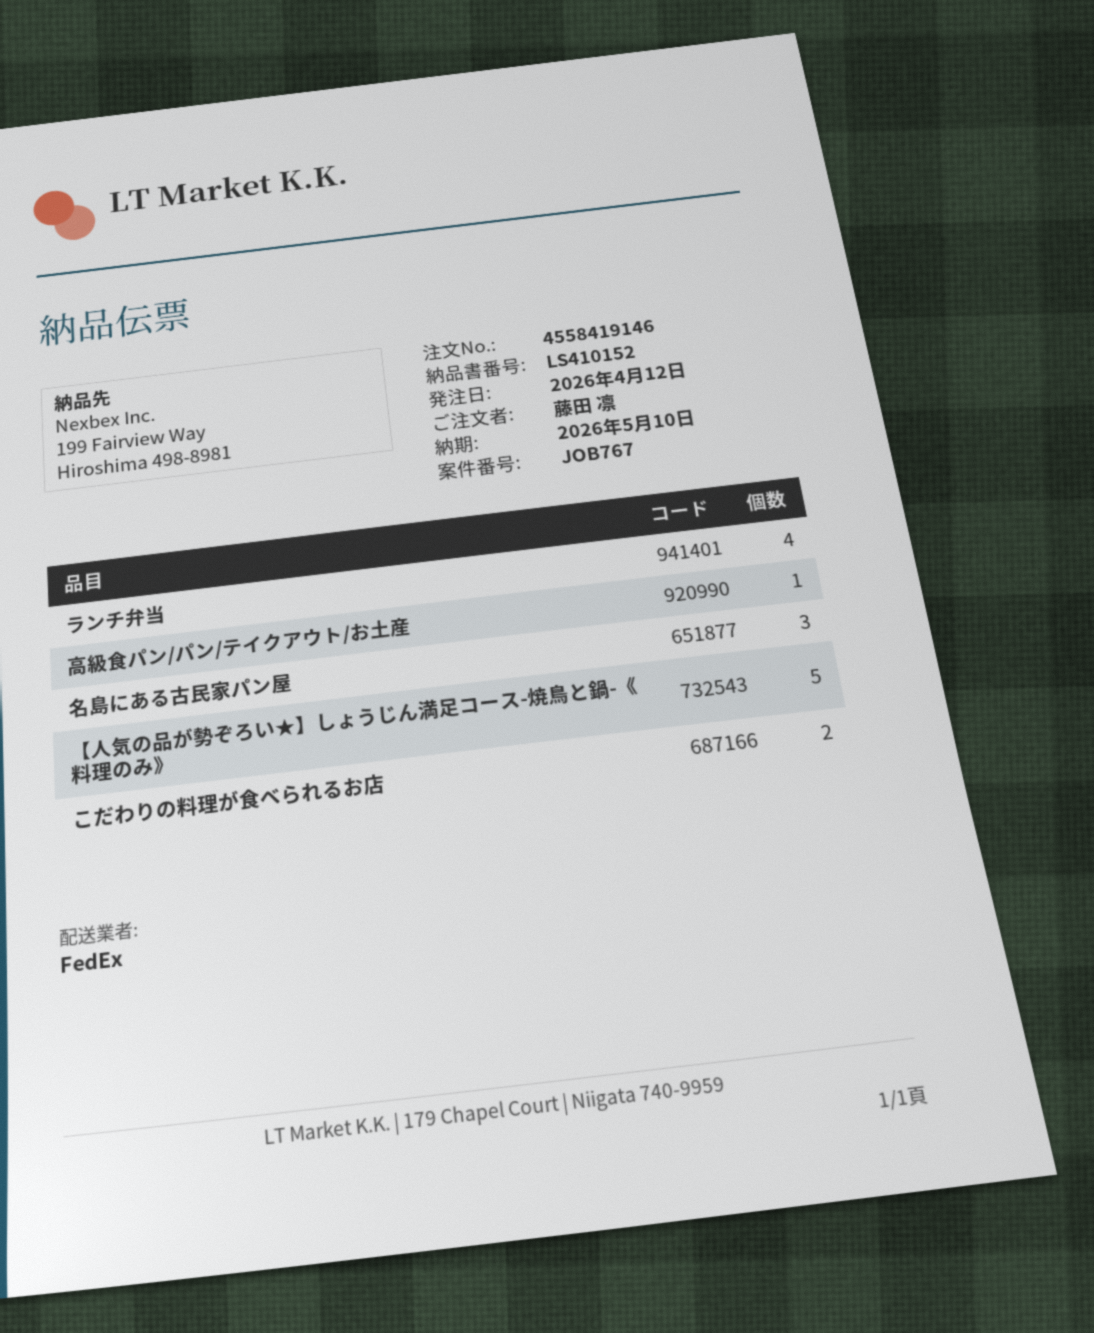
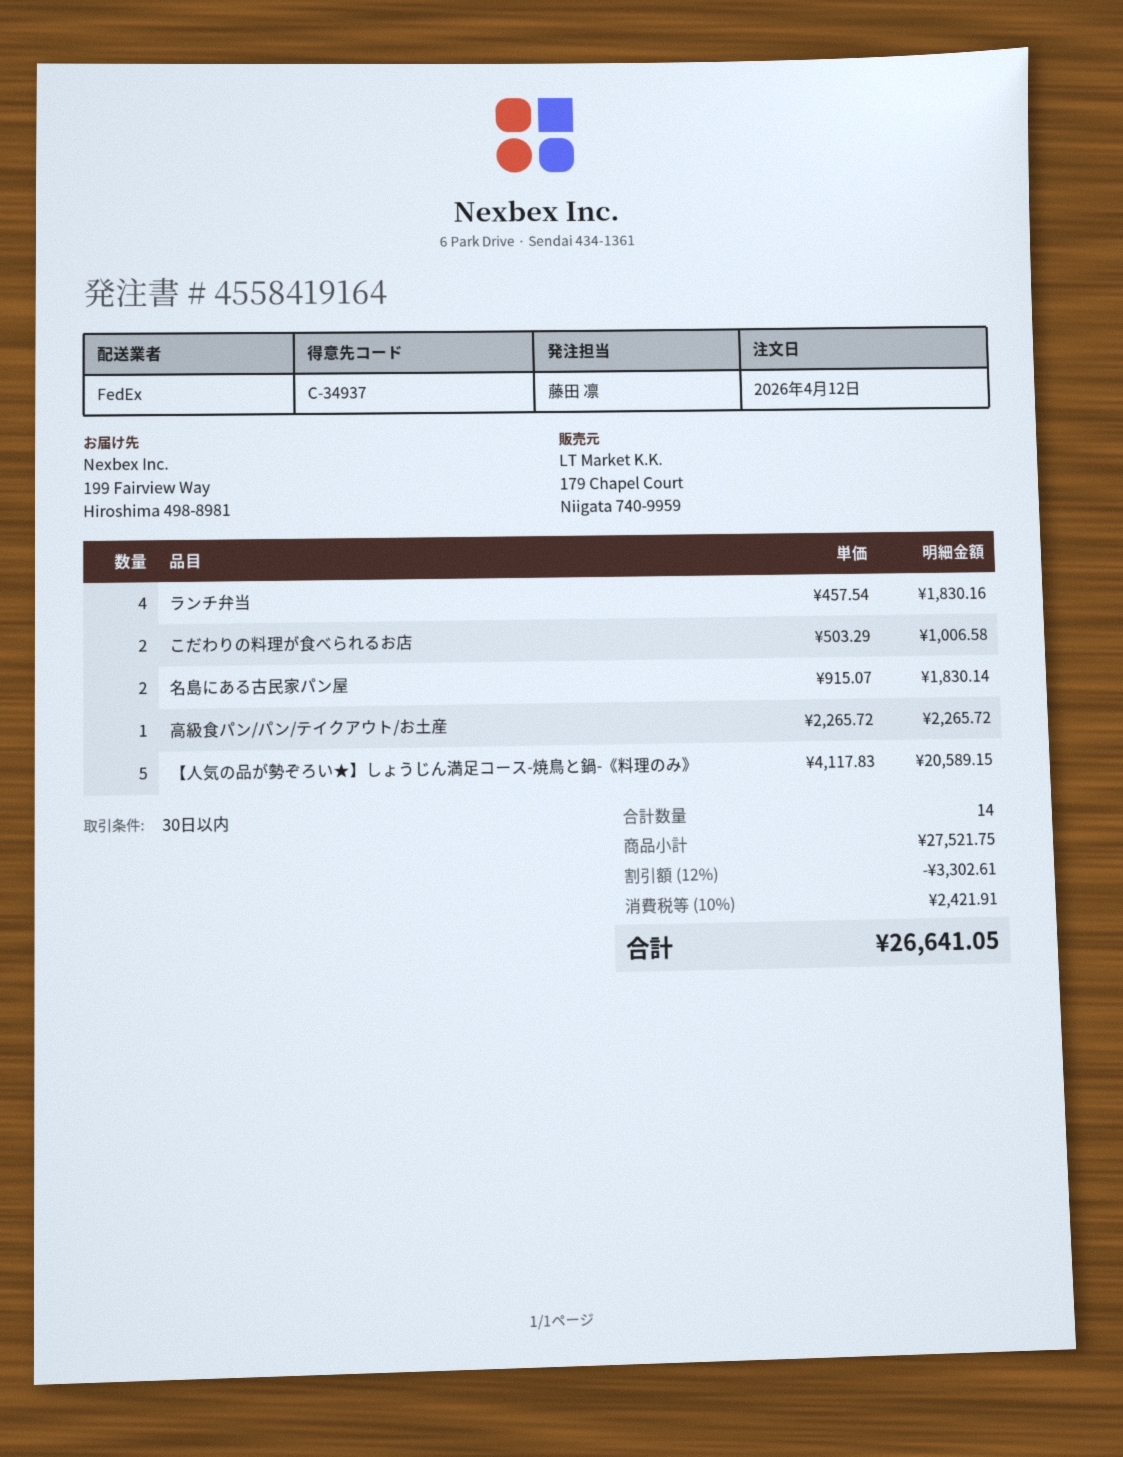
order number: 4558419146 -> 4558419164
名島にある古民家パン屋: 3 -> 2

